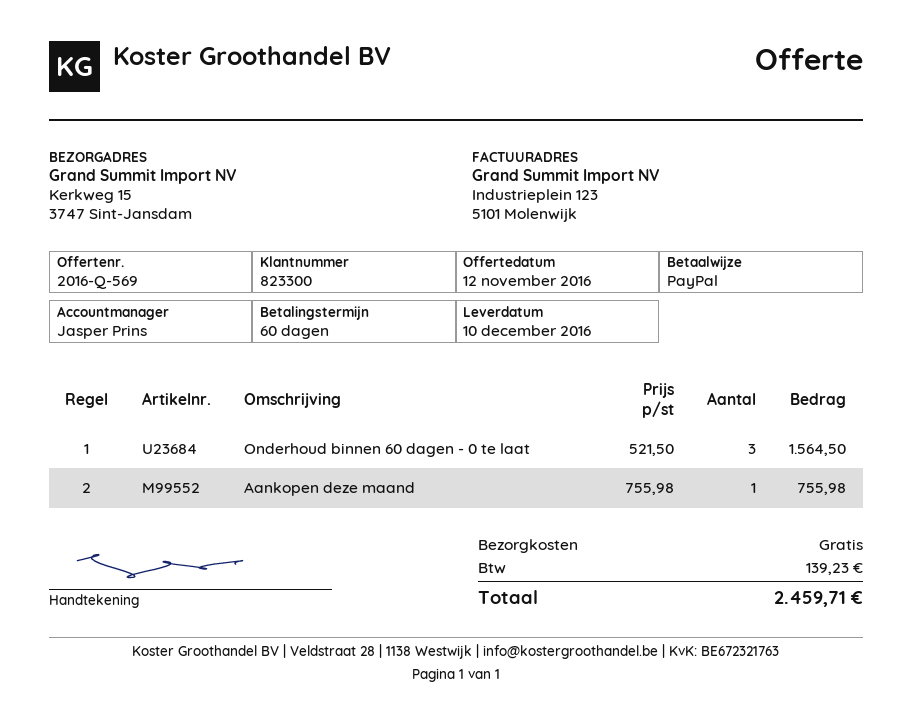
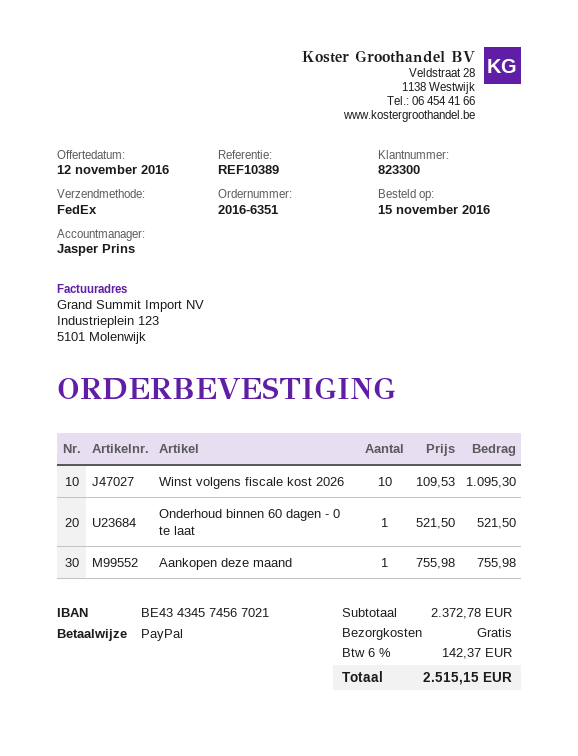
Onderhoud binnen 60 dagen - 0 te laat: 3 x 521.50 = 1564.50 -> 1 x 521.50 = 521.50
Winst volgens fiscale kost 2026: none -> 10 x 109.53 = 1095.30
tax: 139.23 -> 142.37
total: 2459.71 -> 2515.15

